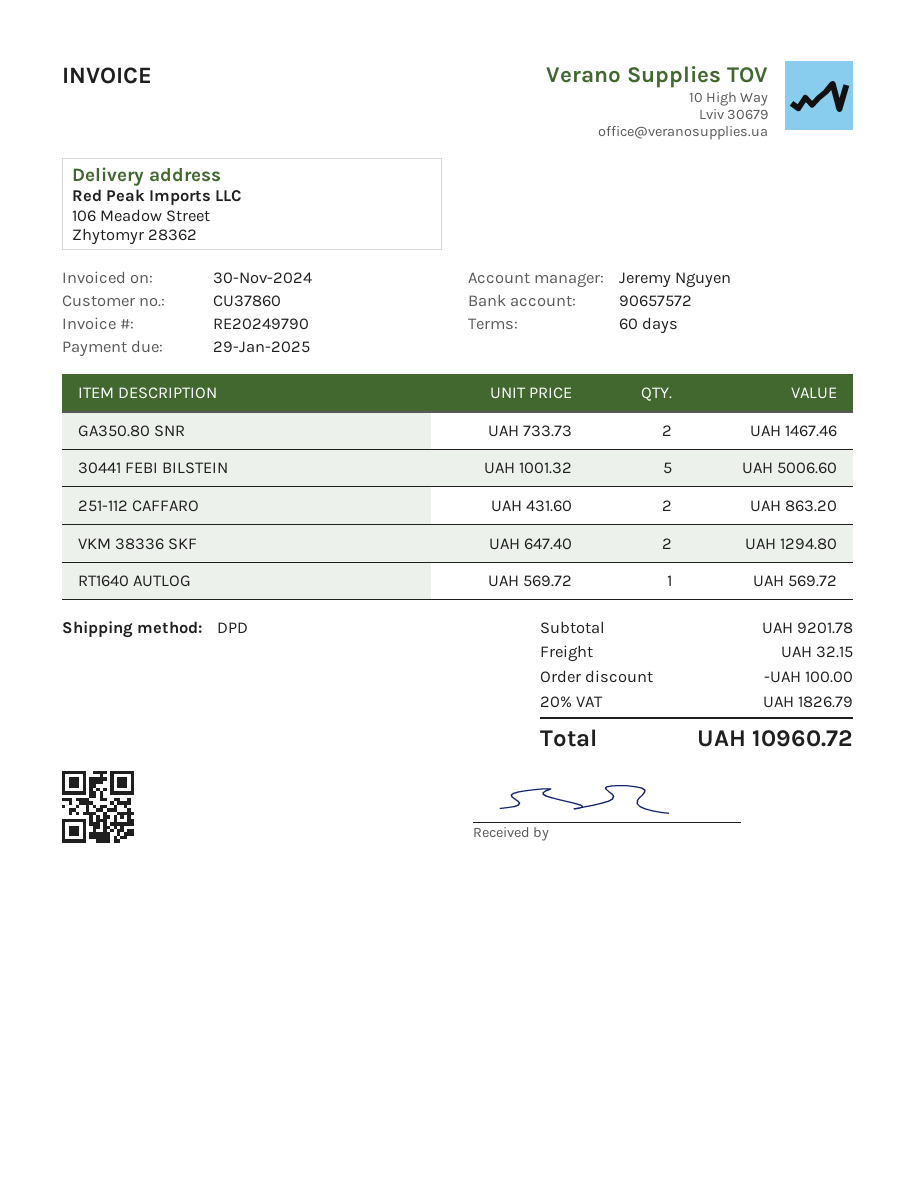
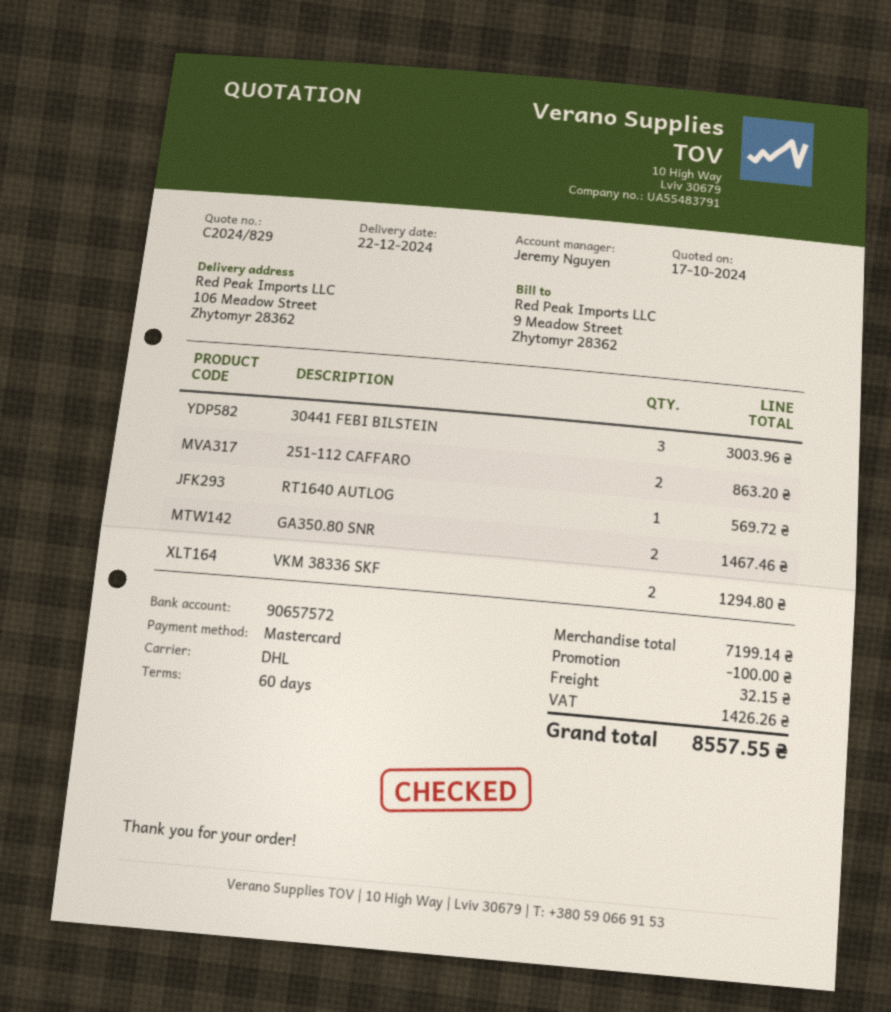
shipping method: DPD -> DHL
30441 FEBI BILSTEIN: 5 for 5006.60 -> 3 for 3003.96
subtotal: 9201.78 -> 7199.14
tax: 1826.79 -> 1426.26
total: 10960.72 -> 8557.55

